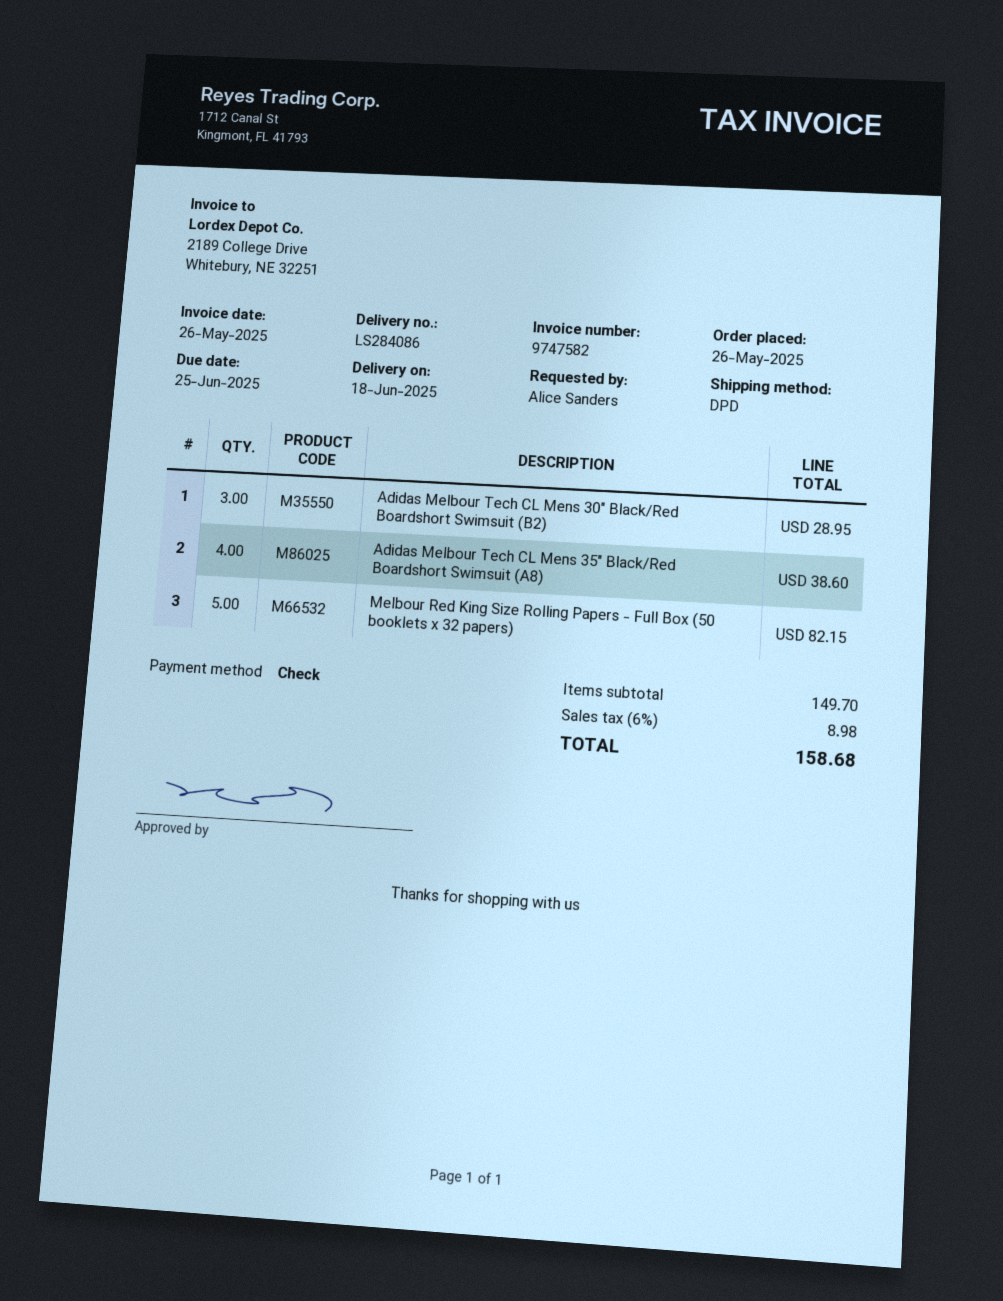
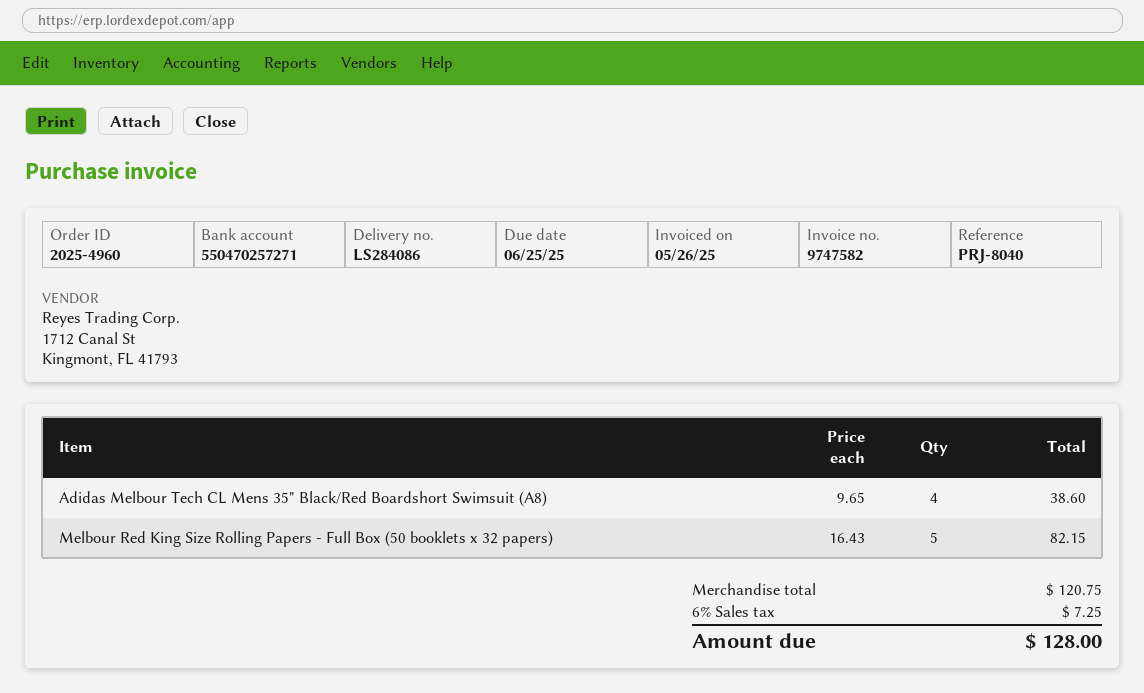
Adidas Melbour Tech CL Mens 30" Black/Red Boardshort Swimsuit (B2): 3 for 28.95 -> none
subtotal: 149.70 -> 120.75
tax: 6% = 8.98 -> 6% = 7.25
total: 158.68 -> 128.00

